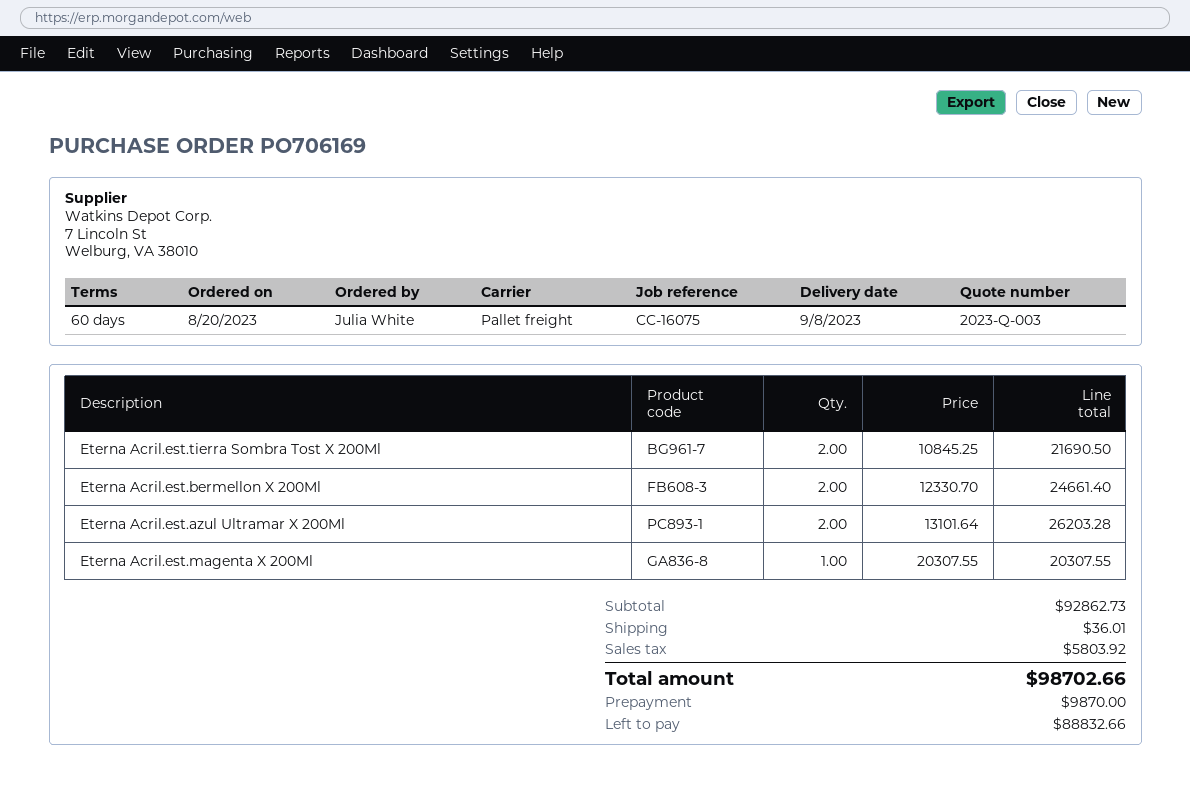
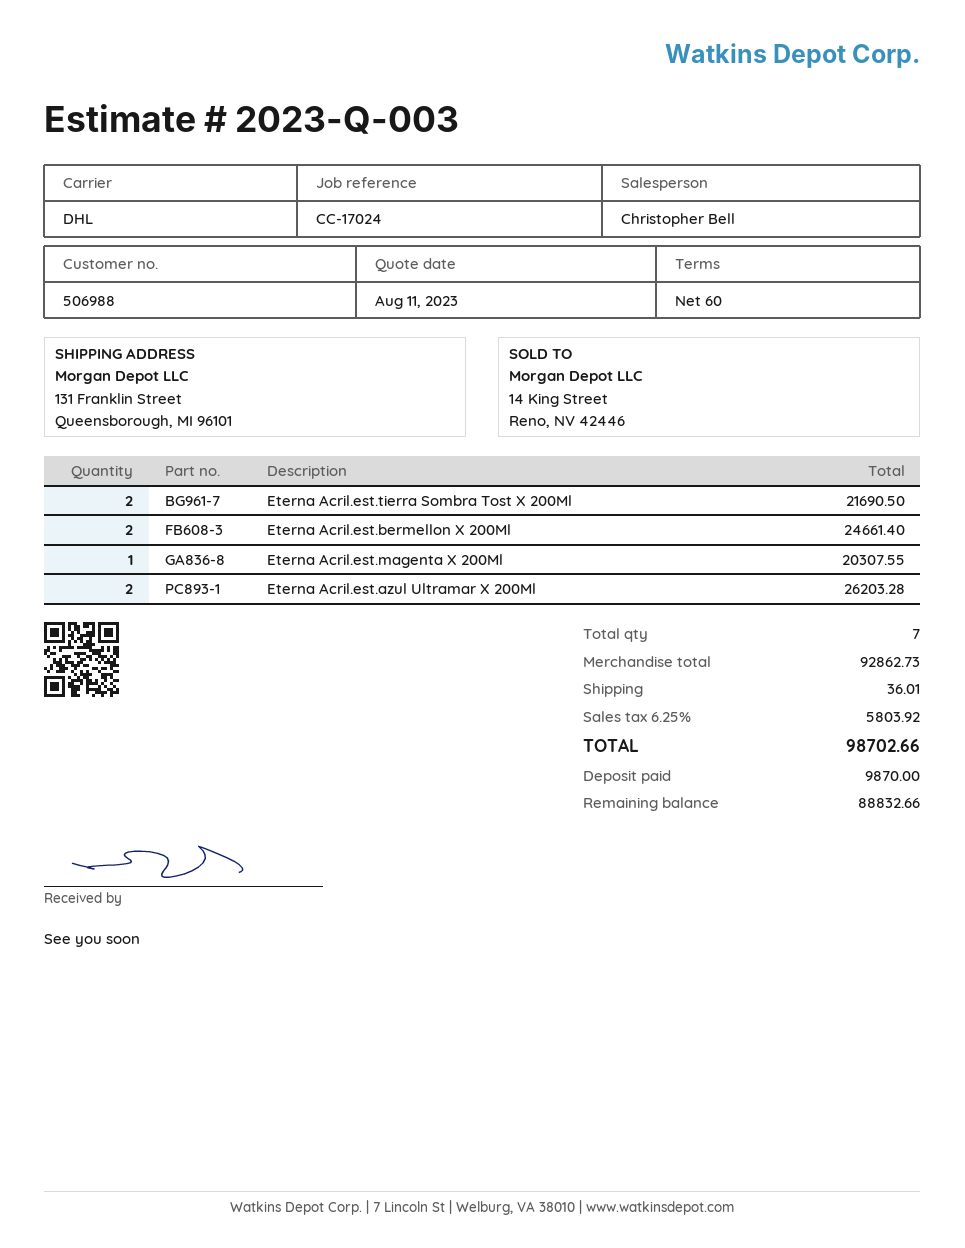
reference: CC-16075 -> CC-17024
shipping method: pallet freight -> DHL

